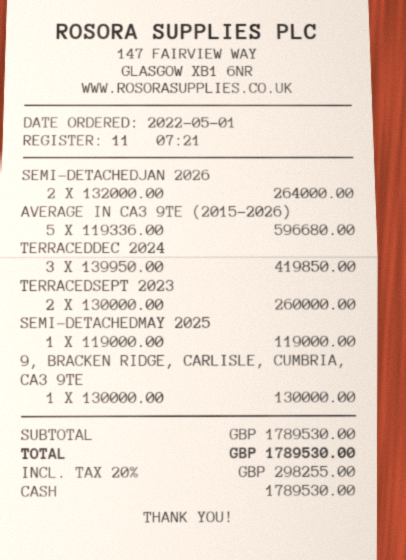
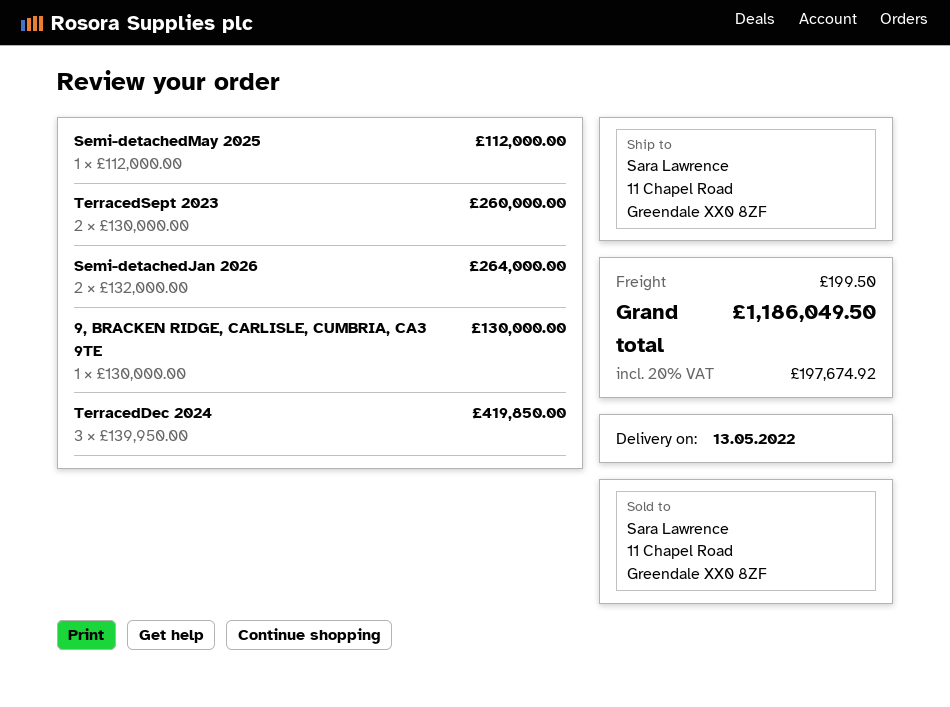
AVERAGE IN CA3 9TE (2015–2026): 5 x 119336.00 = 596680.00 -> none
SEMI-DETACHEDMAY 2025: 1 x 119000.00 = 119000.00 -> 1 x 112000.00 = 112000.00
shipping: none -> 199.50
tax: 20% = 298255.00 -> 20% = 197674.92
total: 1789530.00 -> 1186049.50

